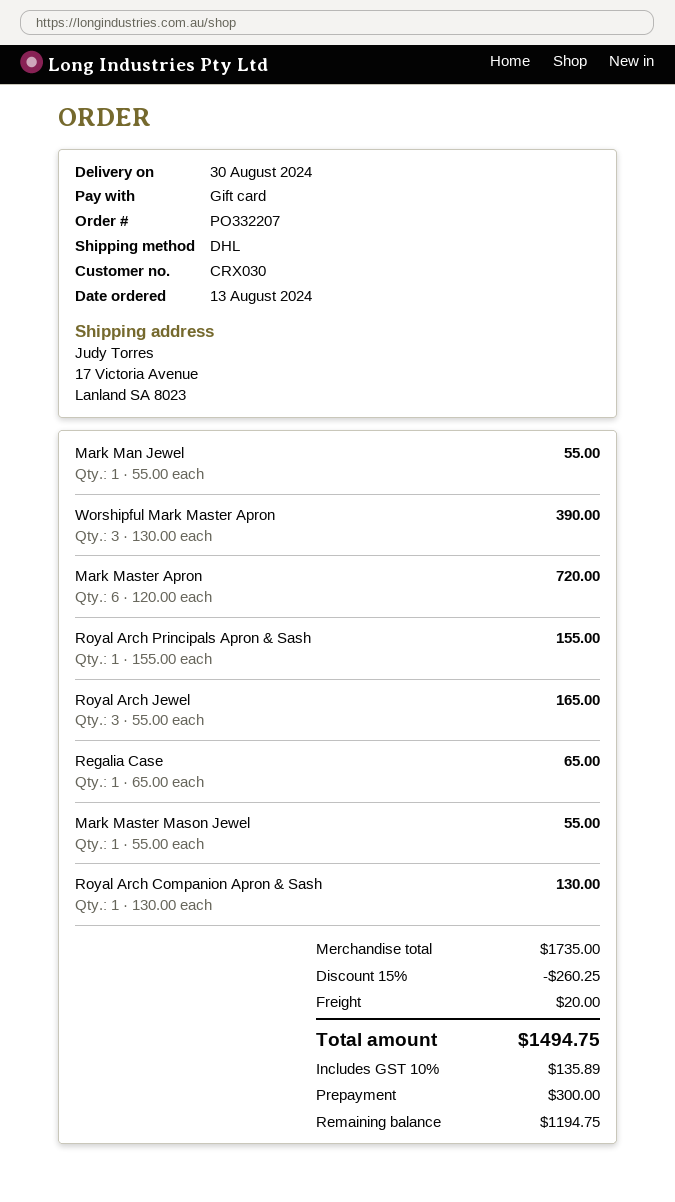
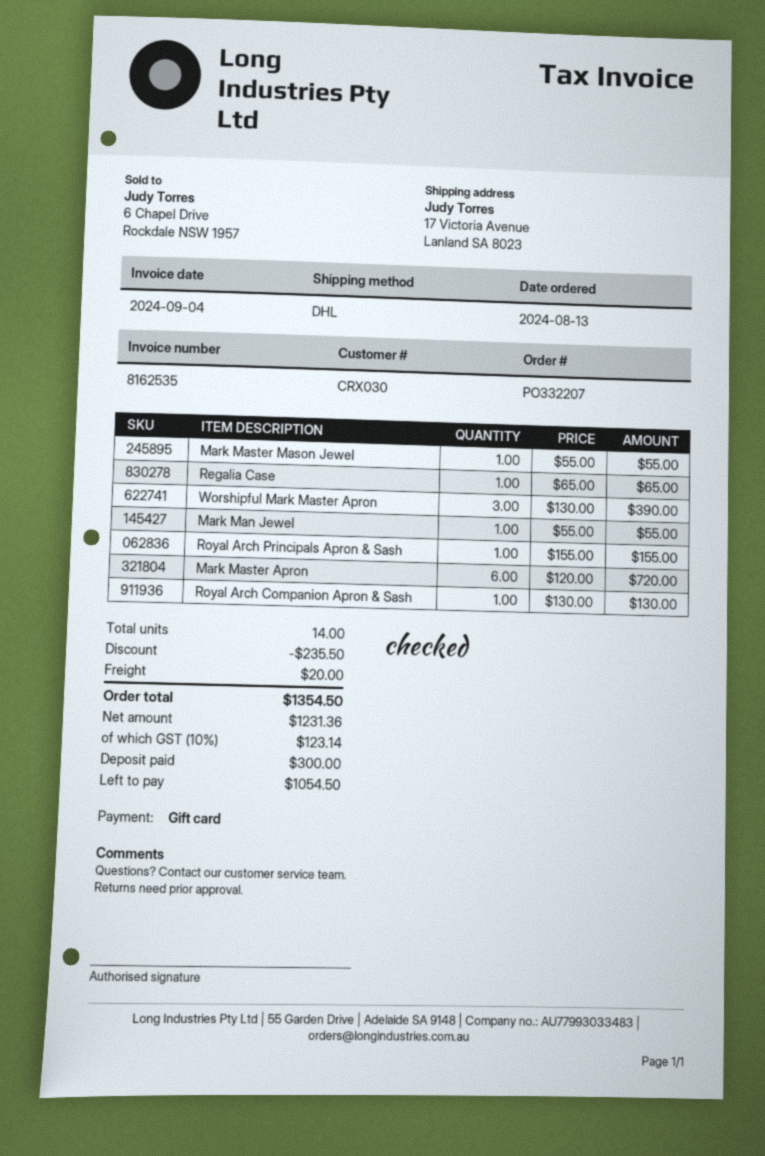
Royal Arch Jewel: 3 x 55.00 = 165.00 -> none
discount: 260.25 -> 235.50
tax: 10% = 135.89 -> 10% = 123.14
total: 1494.75 -> 1354.50
balance: 1194.75 -> 1054.50

